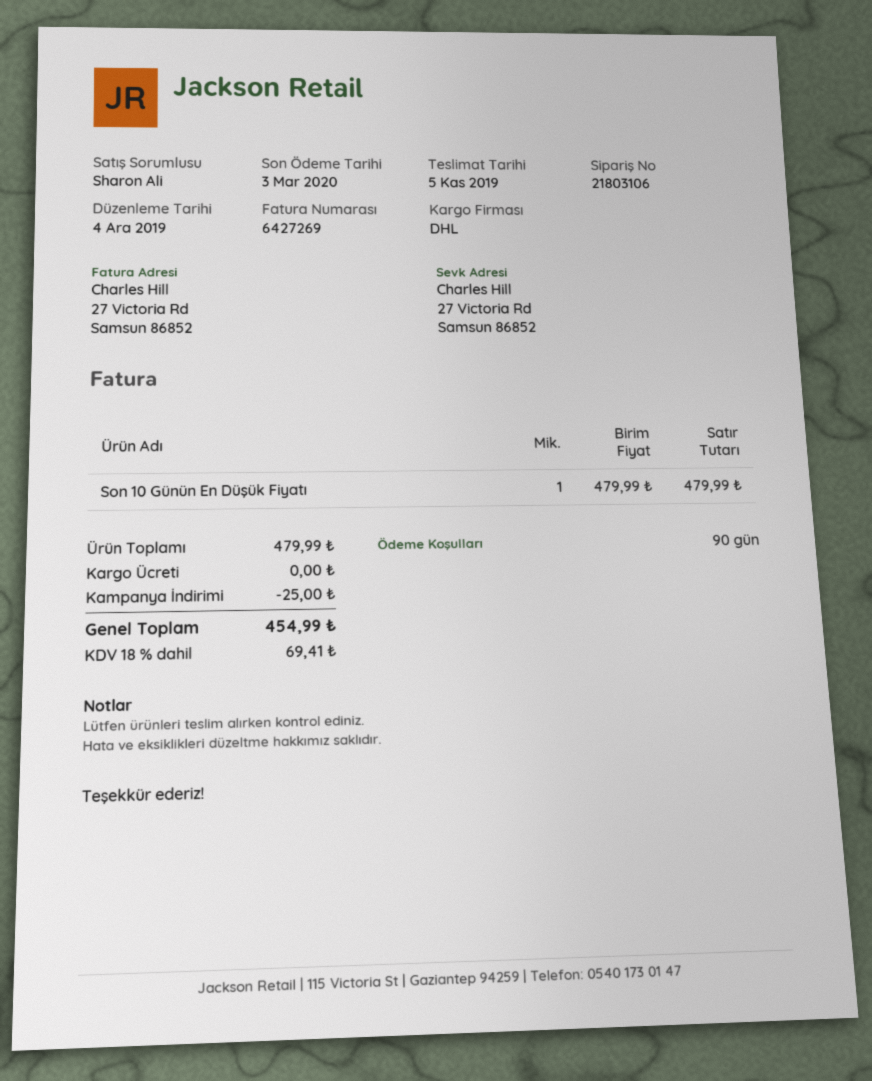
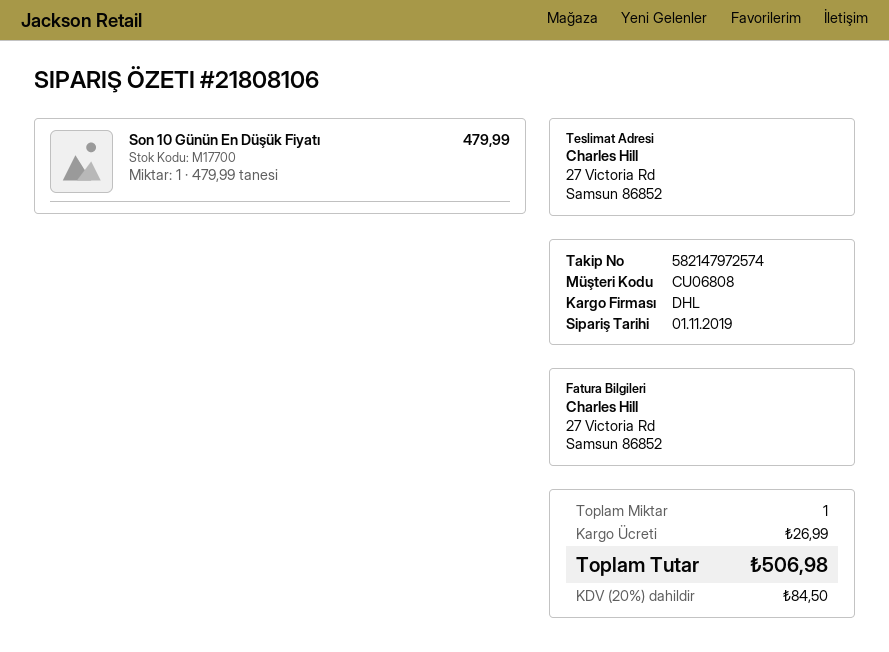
order number: 21803106 -> 21808106
discount: 25.00 -> none
shipping: 0.00 -> 26.99
tax: 18% = 69.41 -> 20% = 84.50
total: 454.99 -> 506.98

